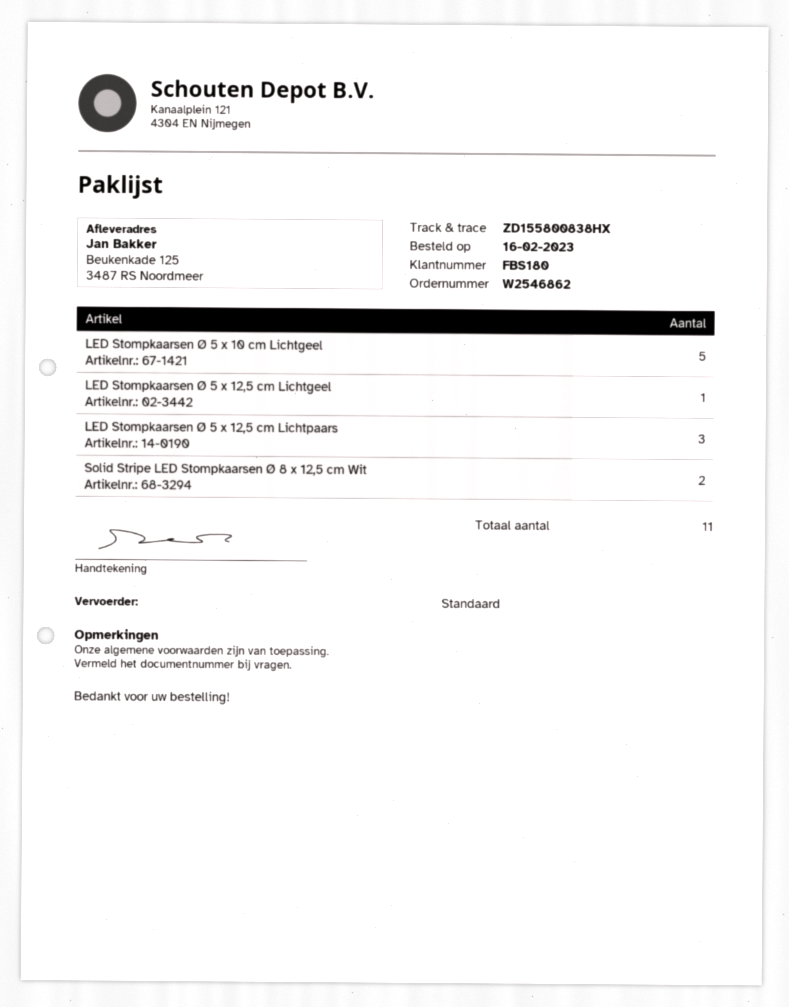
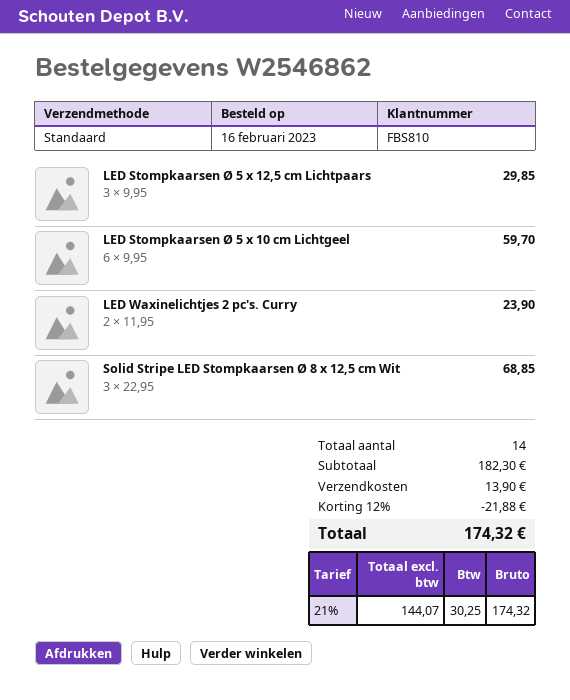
customer number: FBS180 -> FBS810
LED Stompkaarsen Ø 5 x 10 cm Lichtgeel: 5 -> 6
LED Stompkaarsen Ø 5 x 12,5 cm Lichtgeel: 1 -> none
Solid Stripe LED Stompkaarsen Ø 8 x 12,5 cm Wit: 2 -> 3
LED Waxinelichtjes 2 pc's. Curry: none -> 2
total quantity: 11 -> 14

